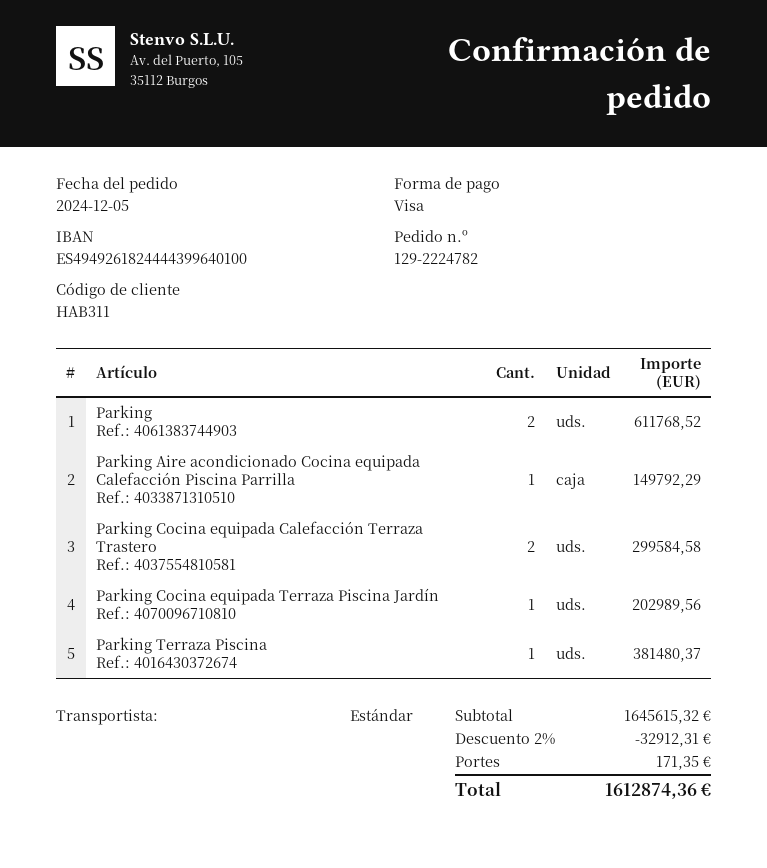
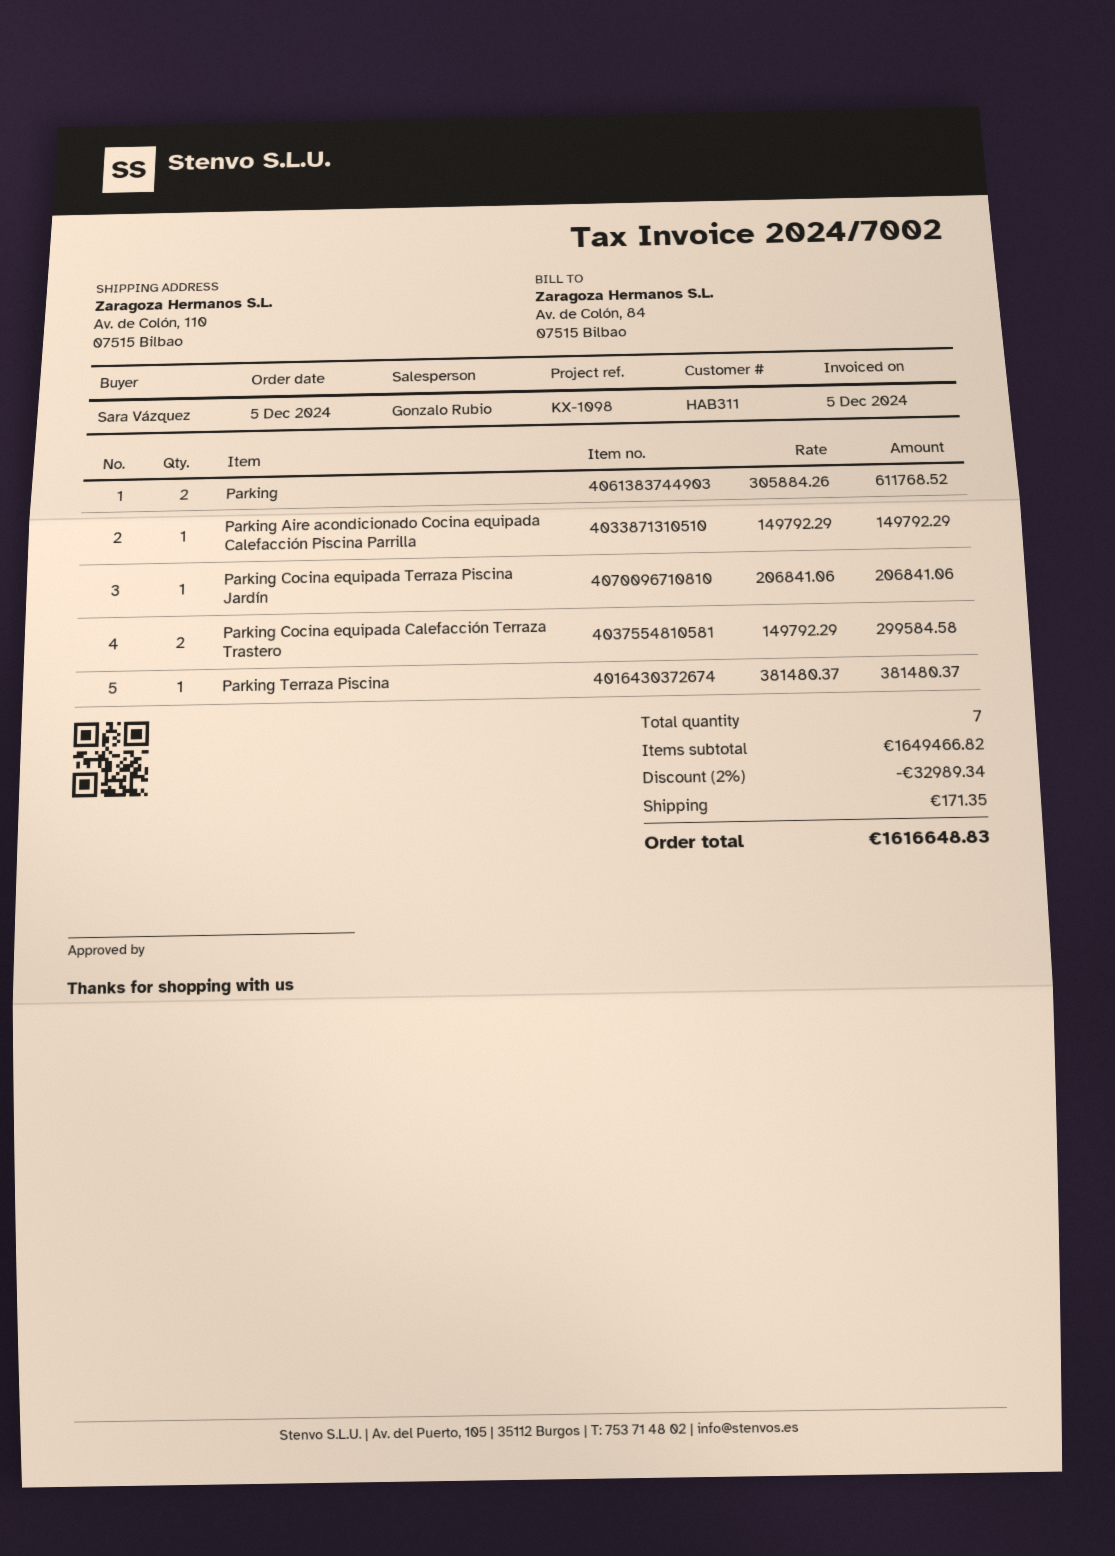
Parking Cocina equipada Terraza Piscina Jardín: 1 for 202989.56 -> 1 for 206841.06
subtotal: 1645615.32 -> 1649466.82
discount: 2% = 32912.31 -> 2% = 32989.34
total: 1612874.36 -> 1616648.83

